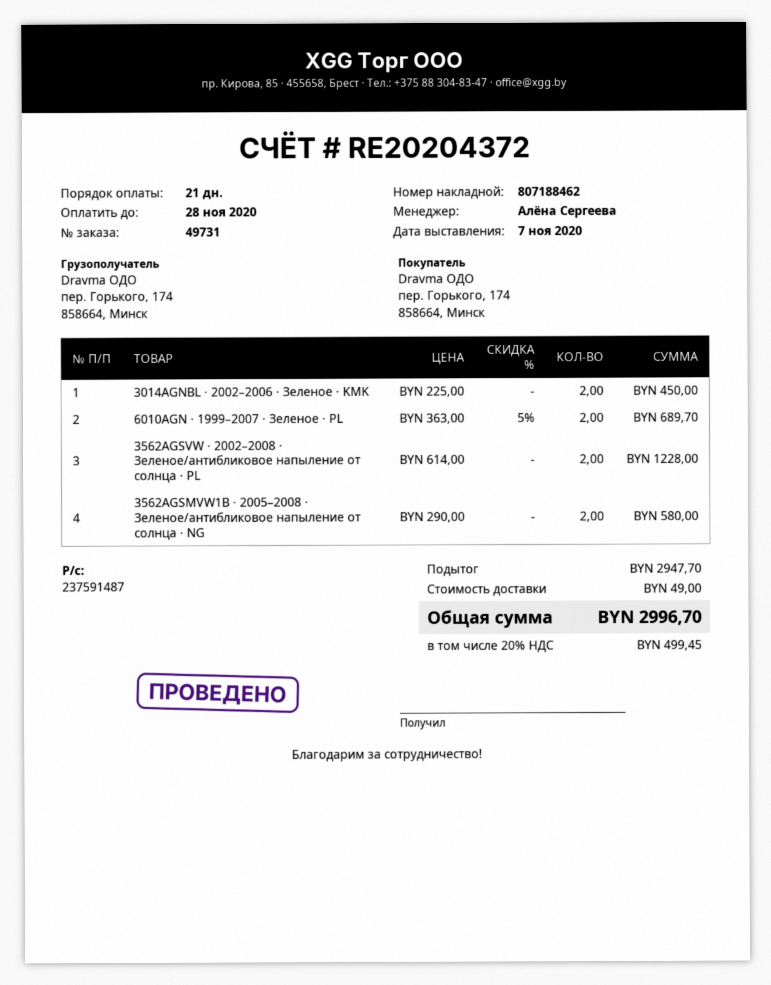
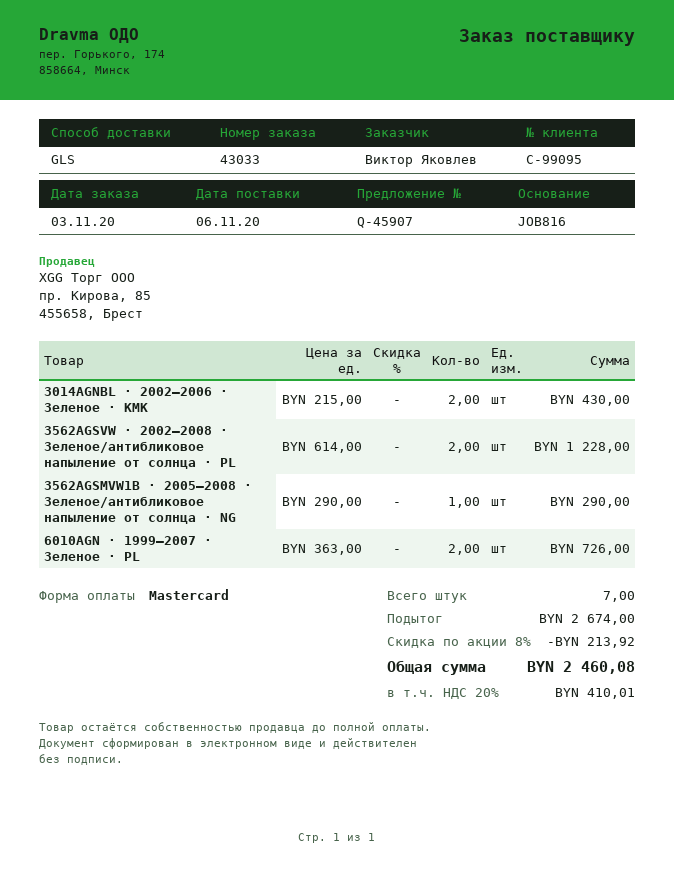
order number: 49731 -> 43033
3014AGNBL · 2002–2006 · Зеленое · KMK: 2 x 225.00 = 450.00 -> 2 x 215.00 = 430.00
6010AGN · 1999–2007 · Зеленое · PL: 2 x 363.00 - 5% = 689.70 -> 2 x 363.00 = 726.00
3562AGSMVW1B · 2005–2008 · Зеленое/антибликовое напыление от солнца · NG: 2 x 290.00 = 580.00 -> 1 x 290.00 = 290.00
subtotal: 2947.70 -> 2674.00
discount: none -> 8% = 213.92
shipping: 49.00 -> none
tax: 20% = 499.45 -> 20% = 410.01
total: 2996.70 -> 2460.08

